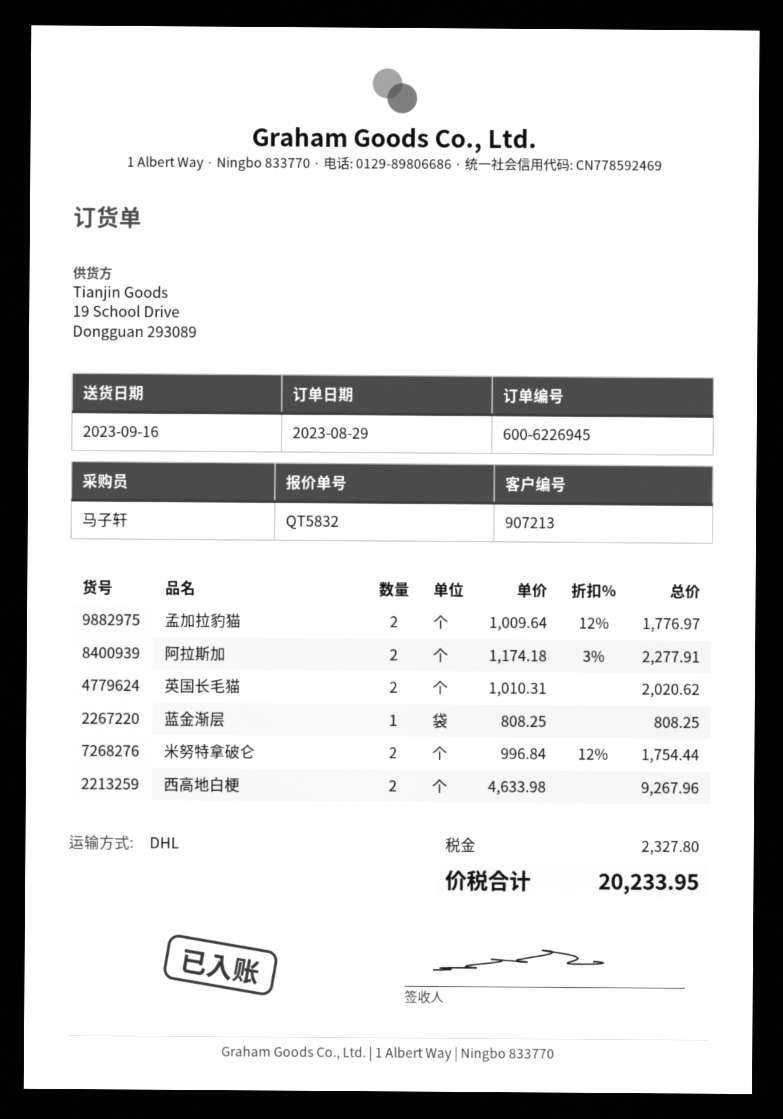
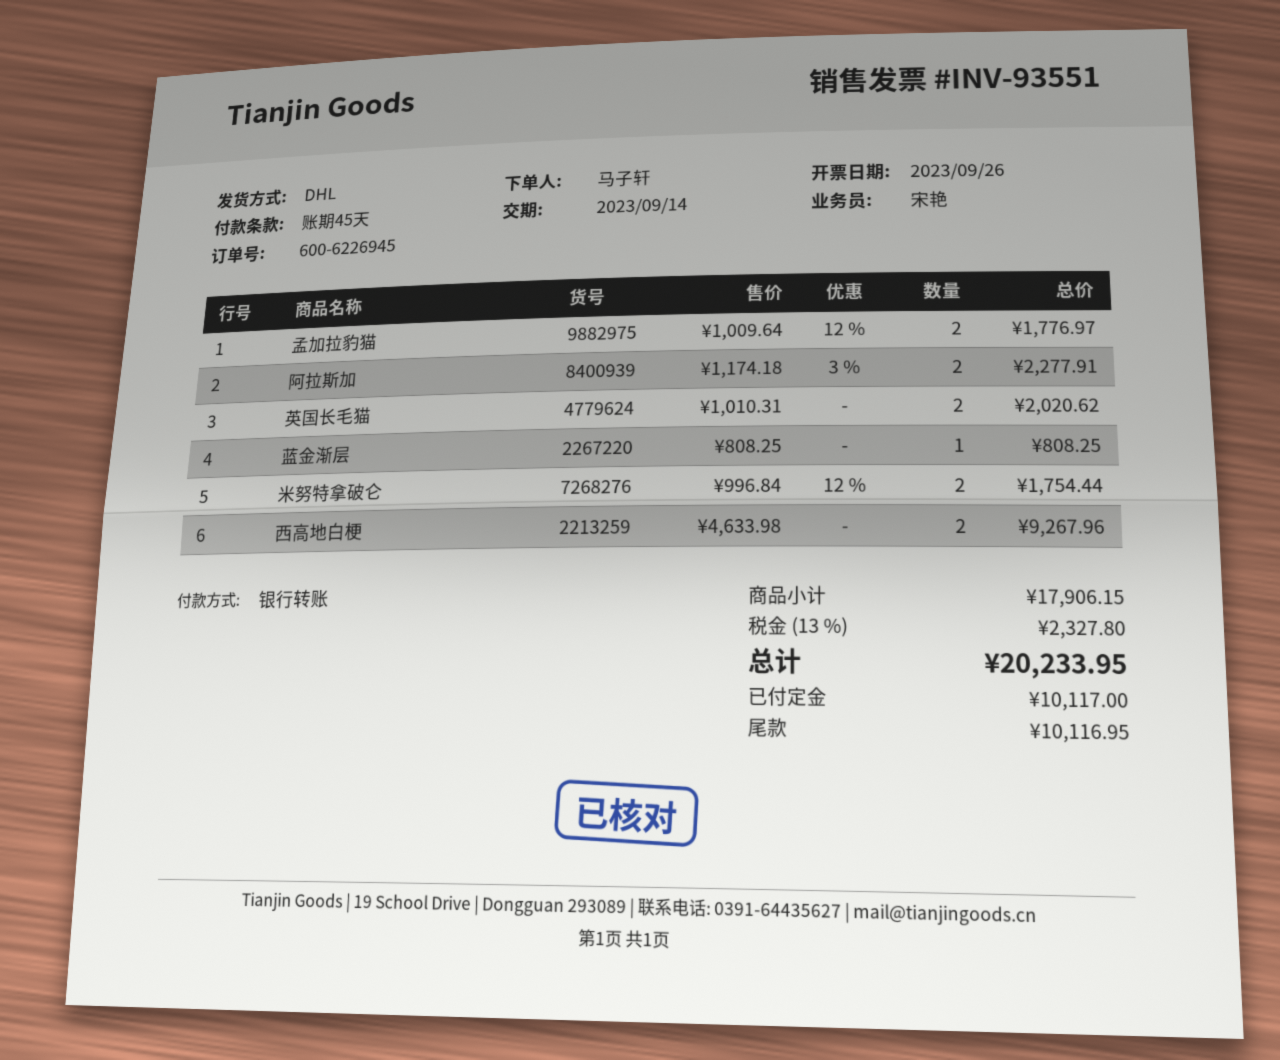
delivery date: 2023-09-16 -> 2023-09-14

